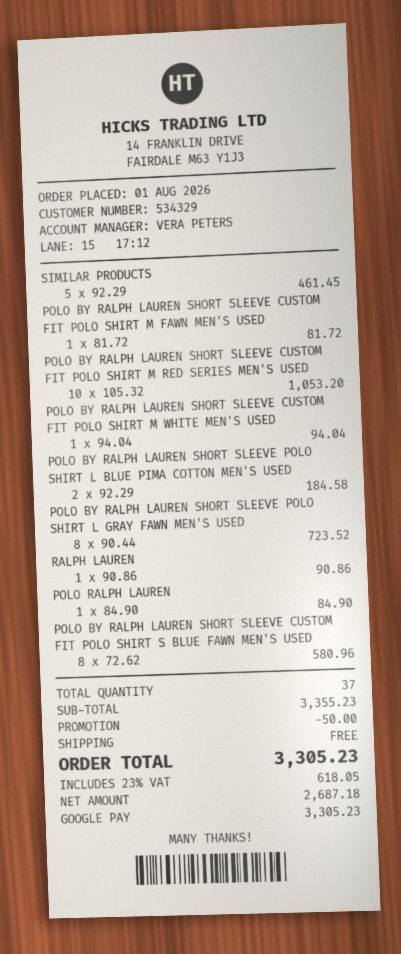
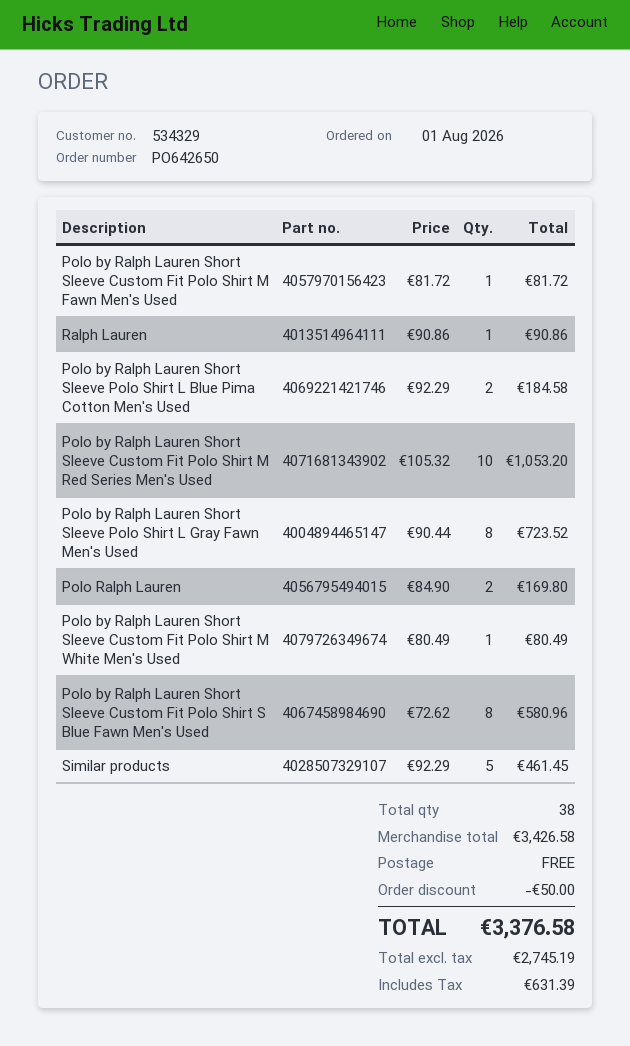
POLO BY RALPH LAUREN SHORT SLEEVE CUSTOM FIT POLO SHIRT M WHITE MEN'S USED: 1 x 94.04 = 94.04 -> 1 x 80.49 = 80.49
POLO RALPH LAUREN: 1 x 84.90 = 84.90 -> 2 x 84.90 = 169.80
total quantity: 37 -> 38
subtotal: 3355.23 -> 3426.58
net: 2687.18 -> 2745.19
tax: 618.05 -> 631.39
total: 3305.23 -> 3376.58

